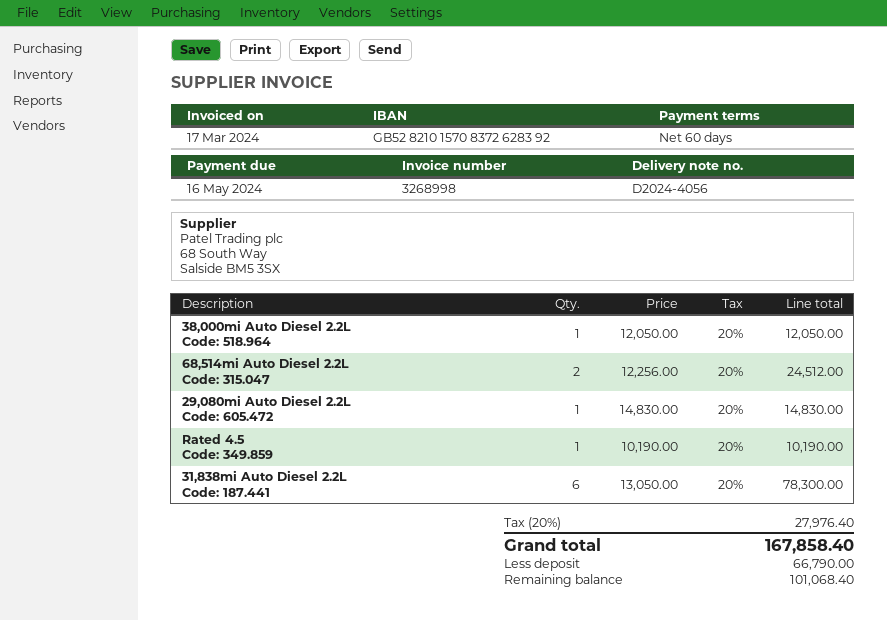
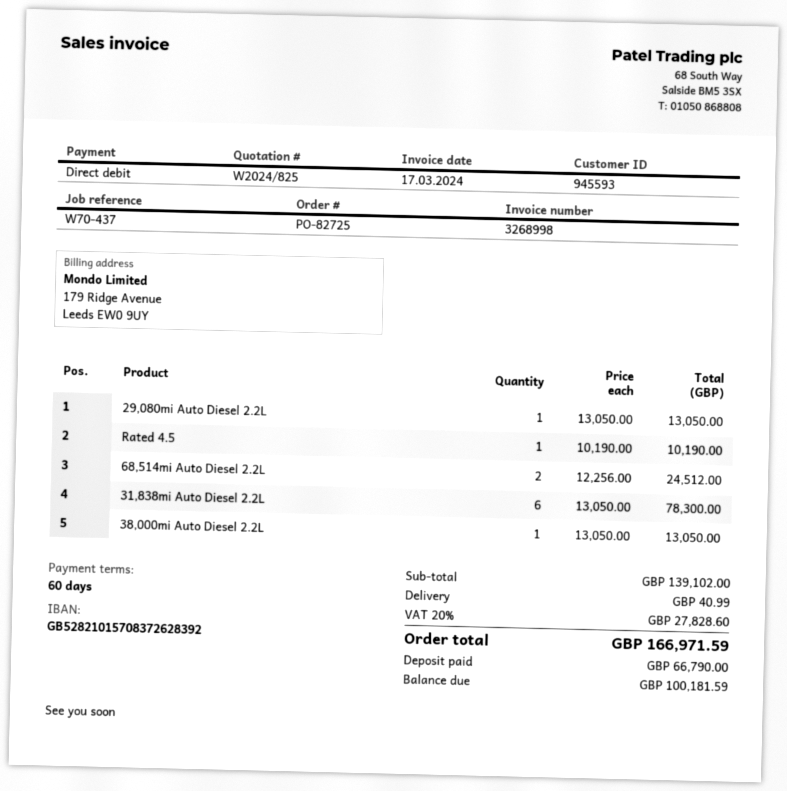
38,000mi Auto Diesel 2.2L: 1 x 12050.00 = 12050.00 -> 1 x 13050.00 = 13050.00
29,080mi Auto Diesel 2.2L: 1 x 14830.00 = 14830.00 -> 1 x 13050.00 = 13050.00
shipping: none -> 40.99
tax: 20% = 27976.40 -> 20% = 27828.60
total: 167858.40 -> 166971.59
balance: 101068.40 -> 100181.59

